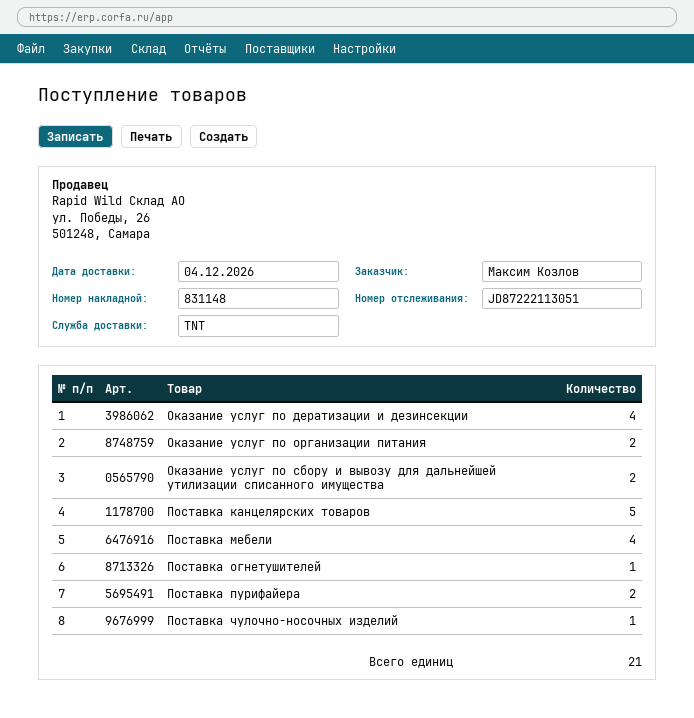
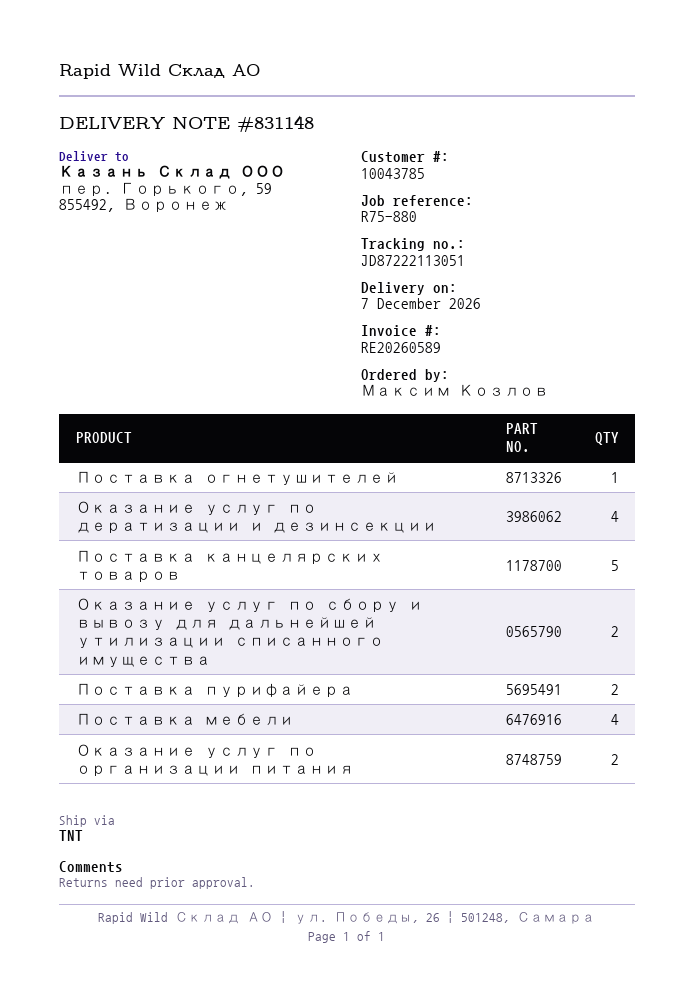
delivery date: 2026-12-04 -> 2026-12-07
Поставка чулочно-носочных изделий: 1 -> none

